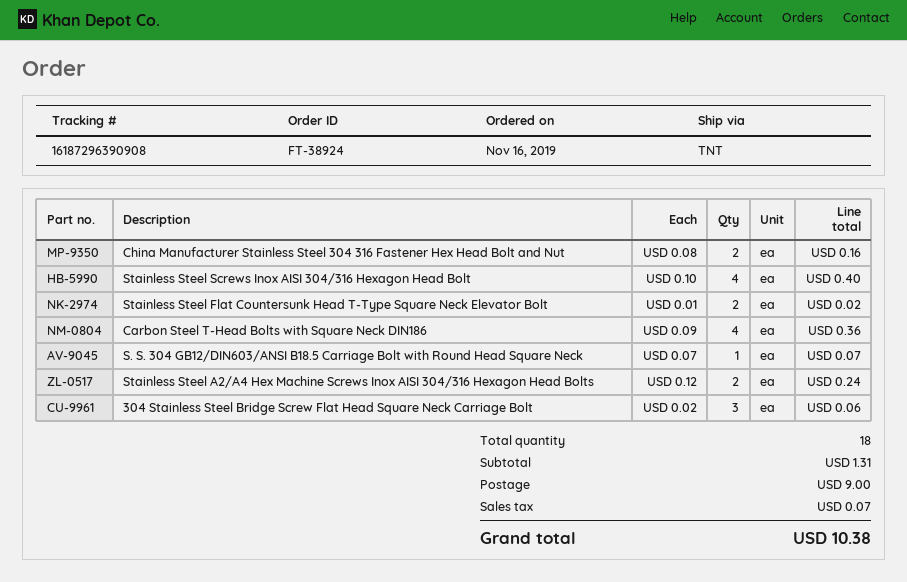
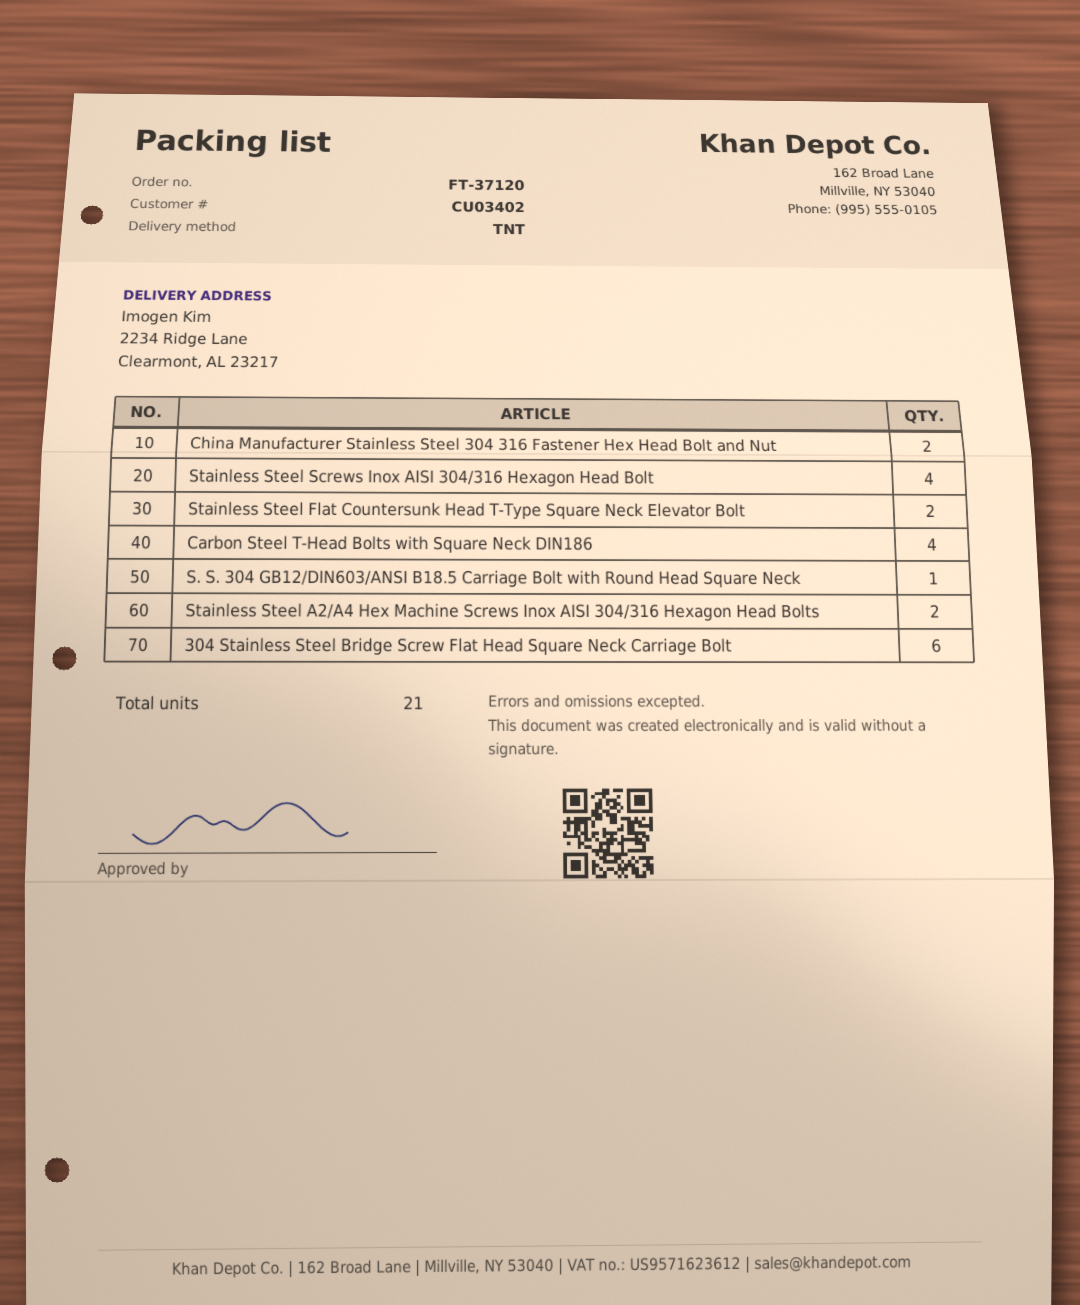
order number: FT-38924 -> FT-37120
304 Stainless Steel Bridge Screw Flat Head Square Neck Carriage Bolt: 3 -> 6
total quantity: 18 -> 21

